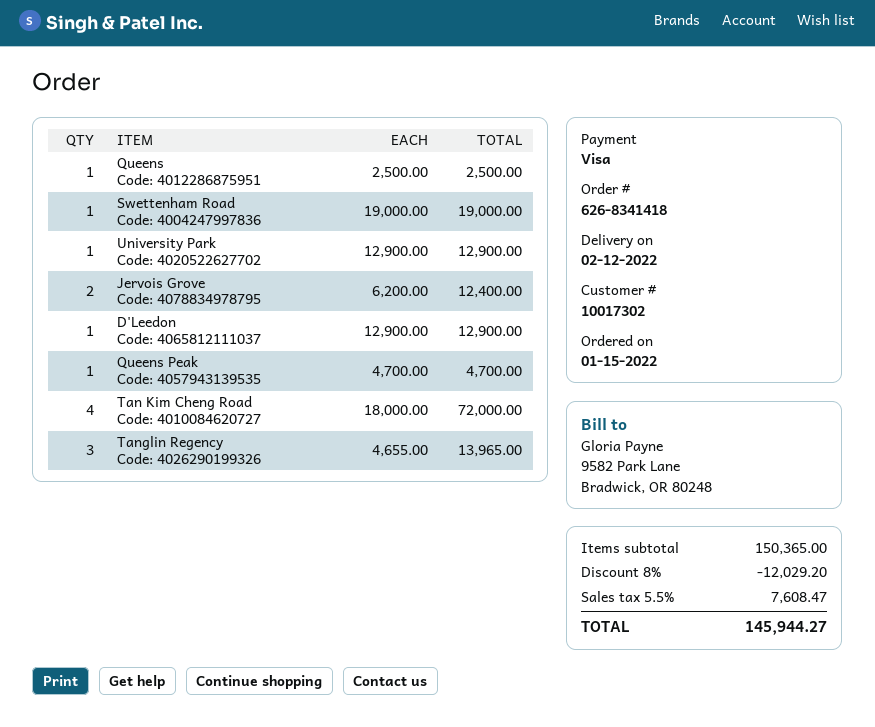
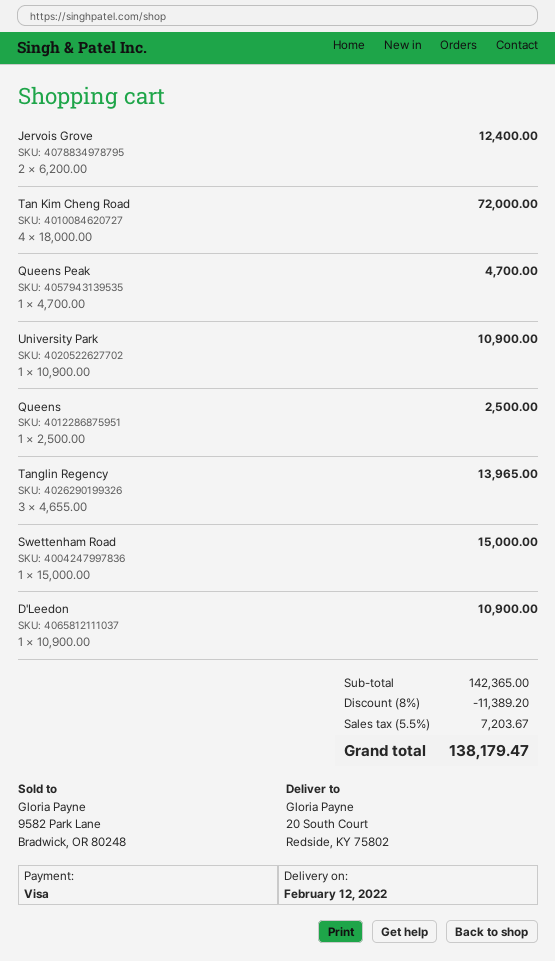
Swettenham Road: 1 x 19000.00 = 19000.00 -> 1 x 15000.00 = 15000.00
University Park: 1 x 12900.00 = 12900.00 -> 1 x 10900.00 = 10900.00
D'Leedon: 1 x 12900.00 = 12900.00 -> 1 x 10900.00 = 10900.00
subtotal: 150365.00 -> 142365.00
discount: 8% = 12029.20 -> 8% = 11389.20
tax: 5.5% = 7608.47 -> 5.5% = 7203.67
total: 145944.27 -> 138179.47

